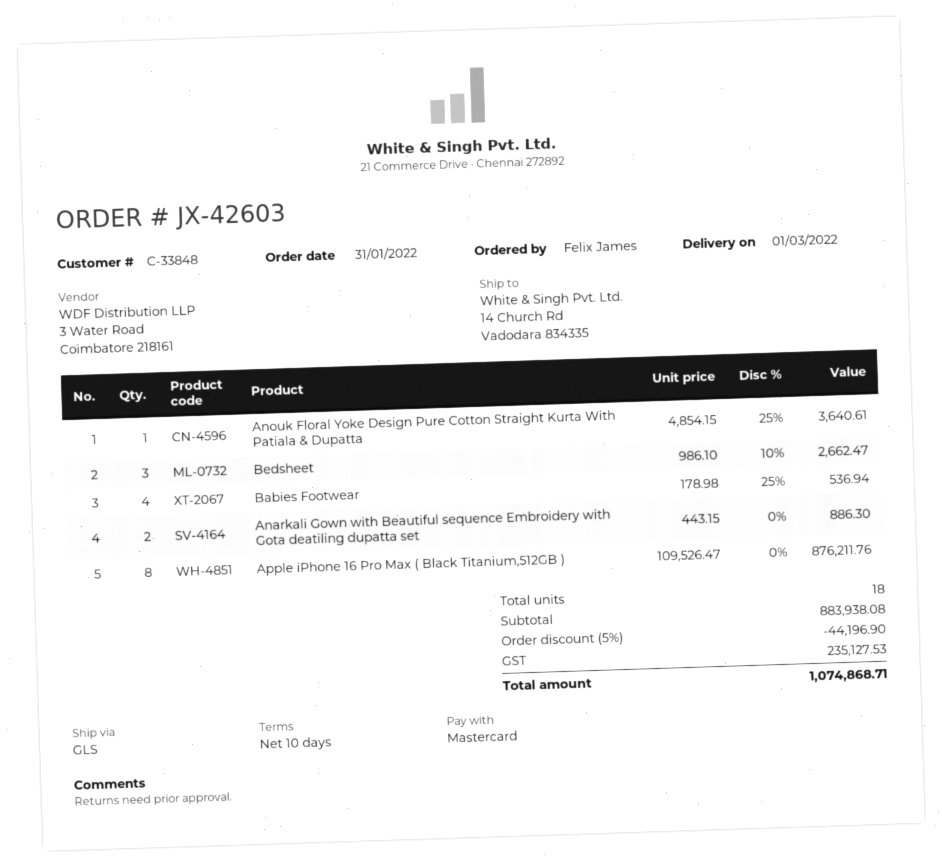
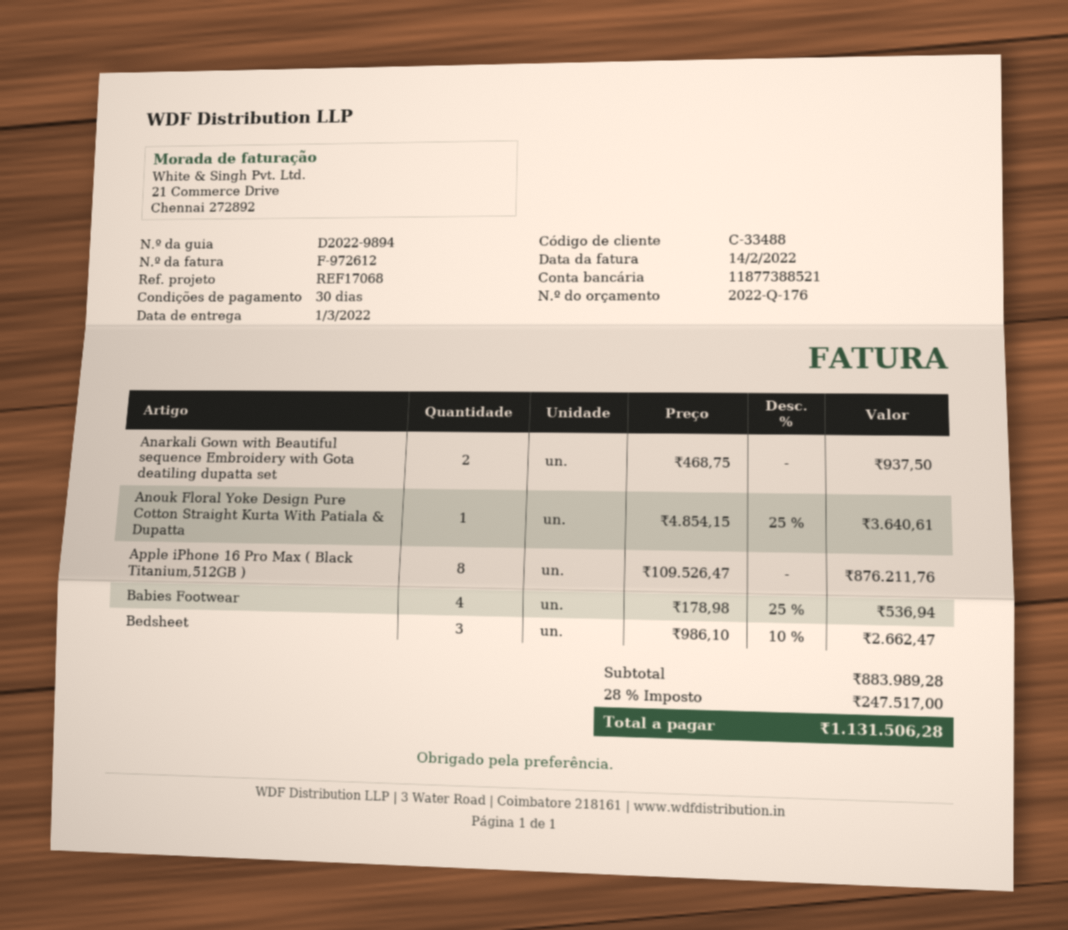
payment terms: 10 days -> 30 days
customer number: C-33848 -> C-33488
Anarkali Gown with Beautiful sequence Embroidery with Gota deatiling dupatta set: 2 x 443.15 = 886.30 -> 2 x 468.75 = 937.50
subtotal: 883938.08 -> 883989.28
discount: 5% = 44196.90 -> none
tax: 235127.53 -> 247517.00
total: 1074868.71 -> 1131506.28

